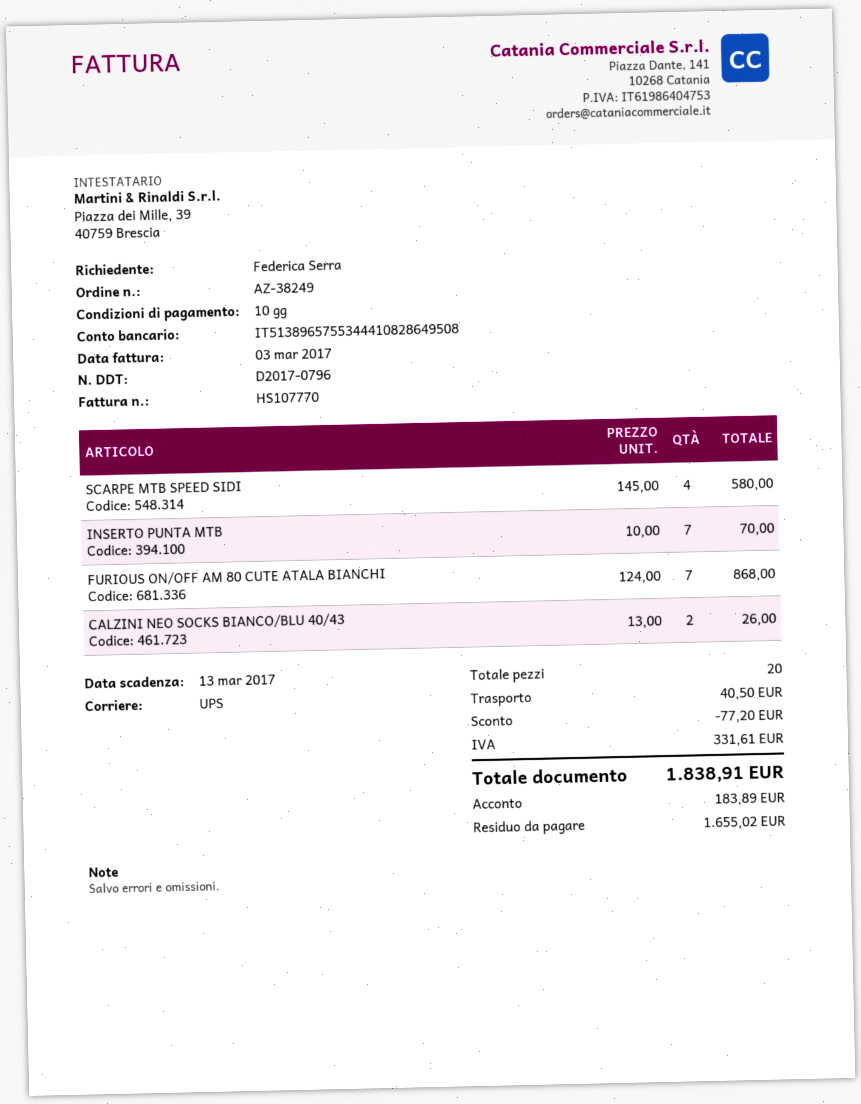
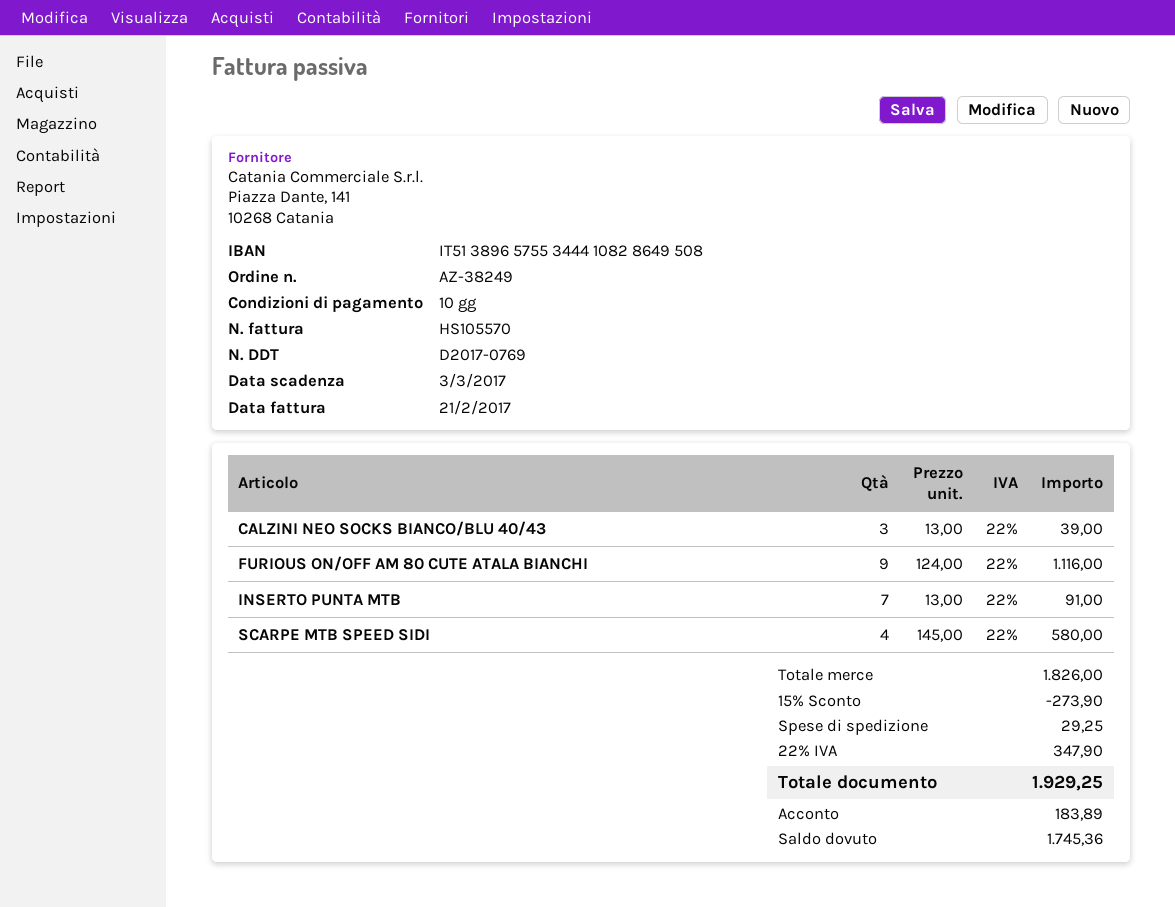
delivery note number: D2017-0796 -> D2017-0769
invoice number: HS107770 -> HS105570
invoice date: 2017-03-03 -> 2017-02-21
due date: 2017-03-13 -> 2017-03-03
INSERTO PUNTA MTB: 7 x 10.00 = 70.00 -> 7 x 13.00 = 91.00
FURIOUS ON/OFF AM 80 CUTE ATALA BIANCHI: 7 x 124.00 = 868.00 -> 9 x 124.00 = 1116.00
CALZINI NEO SOCKS BIANCO/BLU 40/43: 2 x 13.00 = 26.00 -> 3 x 13.00 = 39.00
discount: 77.20 -> 273.90
shipping: 40.50 -> 29.25
tax: 331.61 -> 347.90
total: 1838.91 -> 1929.25
balance: 1655.02 -> 1745.36

